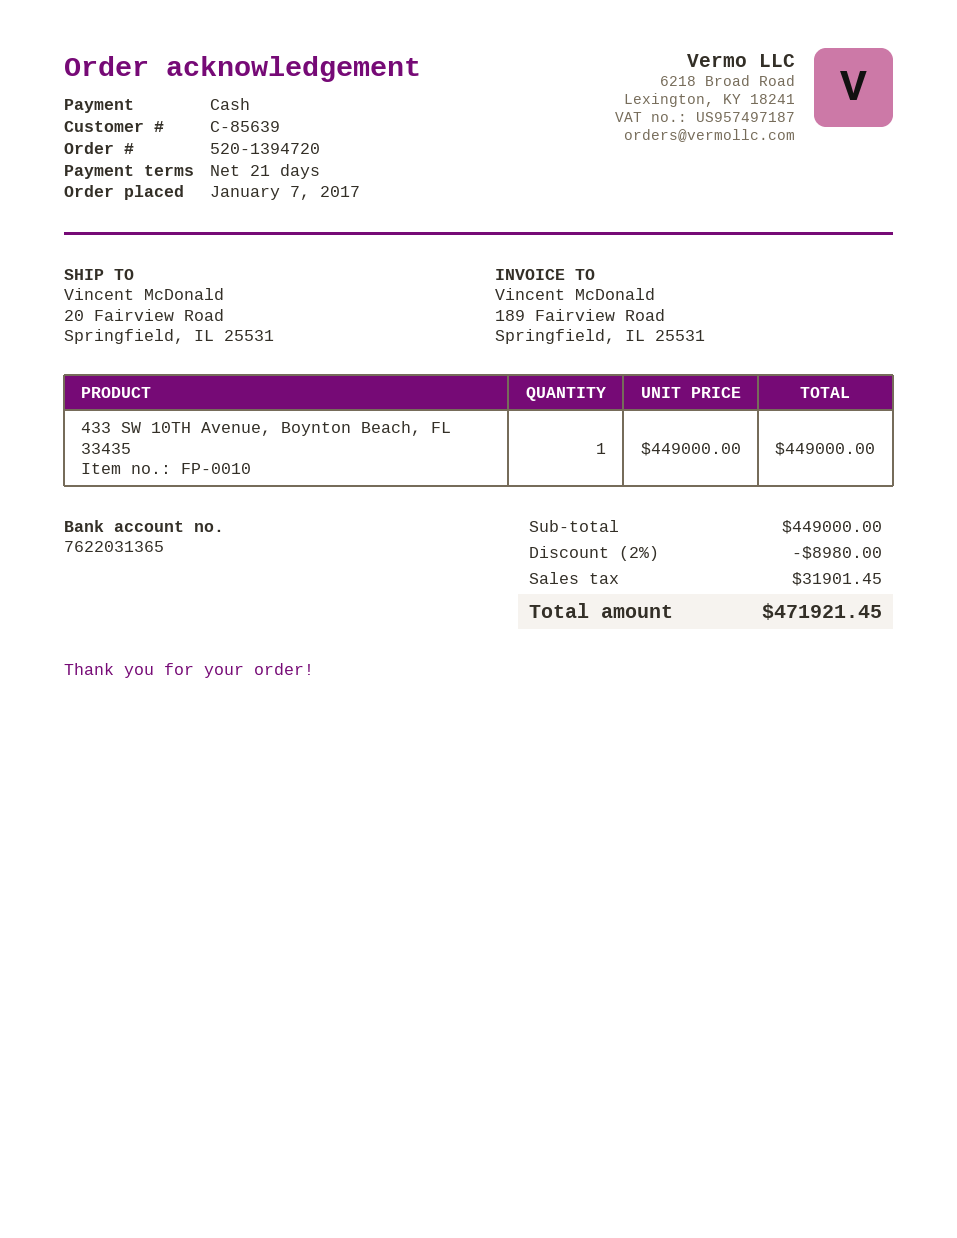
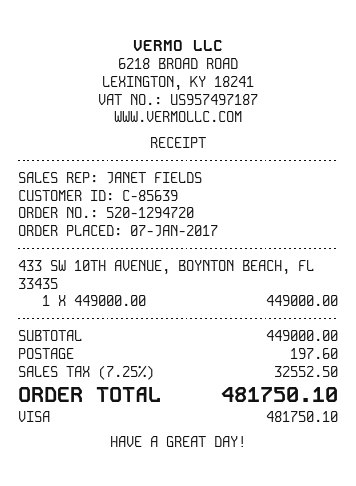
order number: 520-1394720 -> 520-1294720
payment method: cash -> Visa
discount: 2% = 8980.00 -> none
shipping: none -> 197.60
tax: 31901.45 -> 32552.50
total: 471921.45 -> 481750.10

